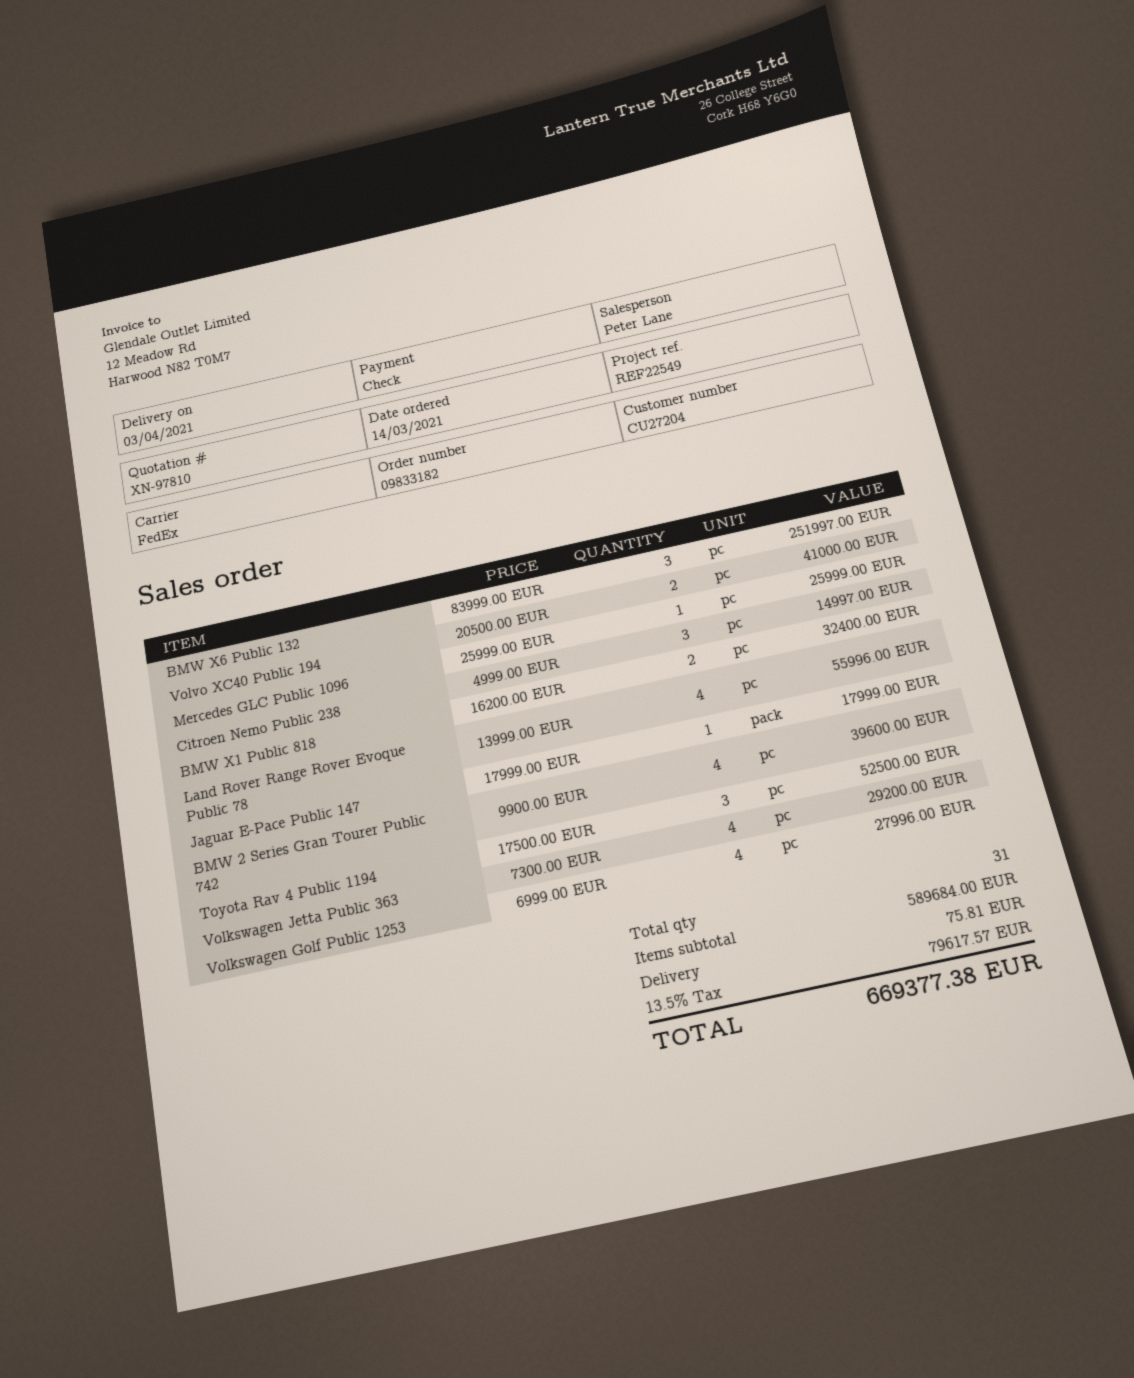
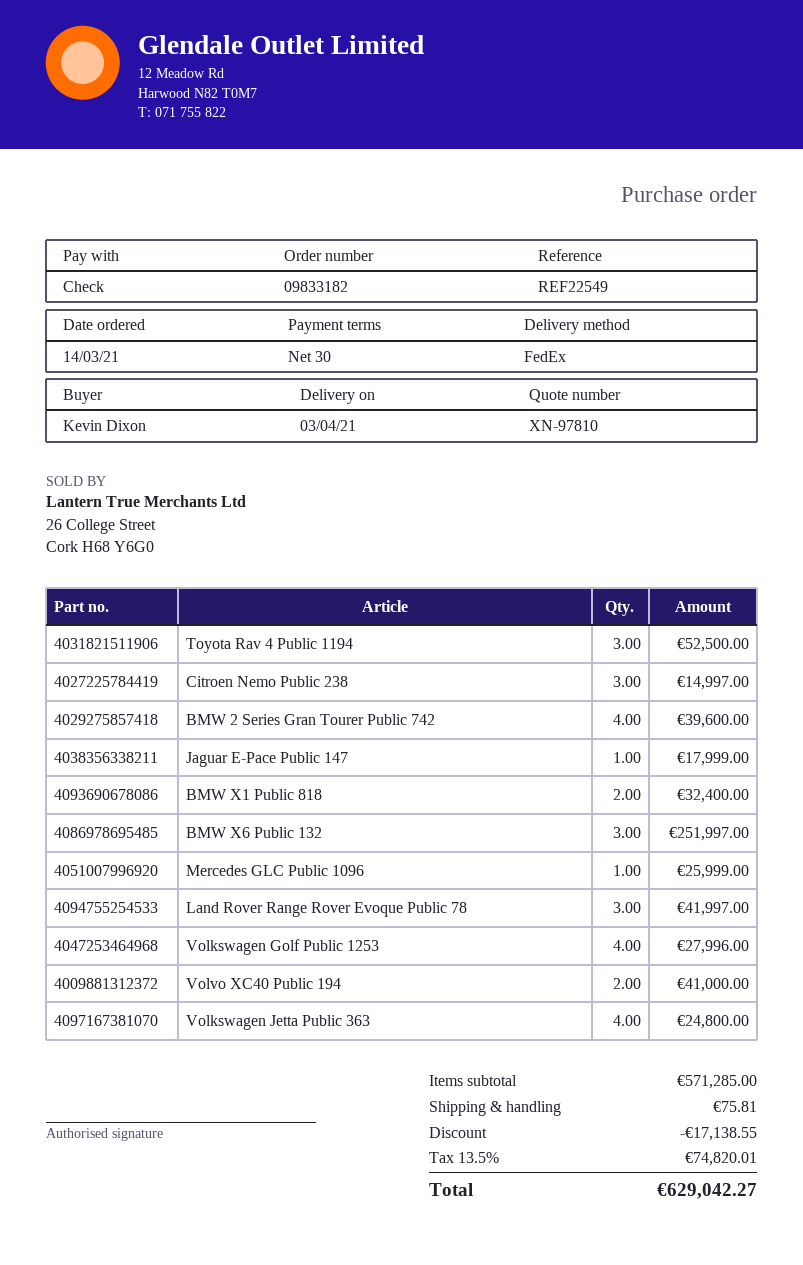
Land Rover Range Rover Evoque Public 78: 4 for 55996.00 -> 3 for 41997.00
Volkswagen Jetta Public 363: 4 for 29200.00 -> 4 for 24800.00
subtotal: 589684.00 -> 571285.00
discount: none -> 17138.55
tax: 13.5% = 79617.57 -> 13.5% = 74820.01
total: 669377.38 -> 629042.27

